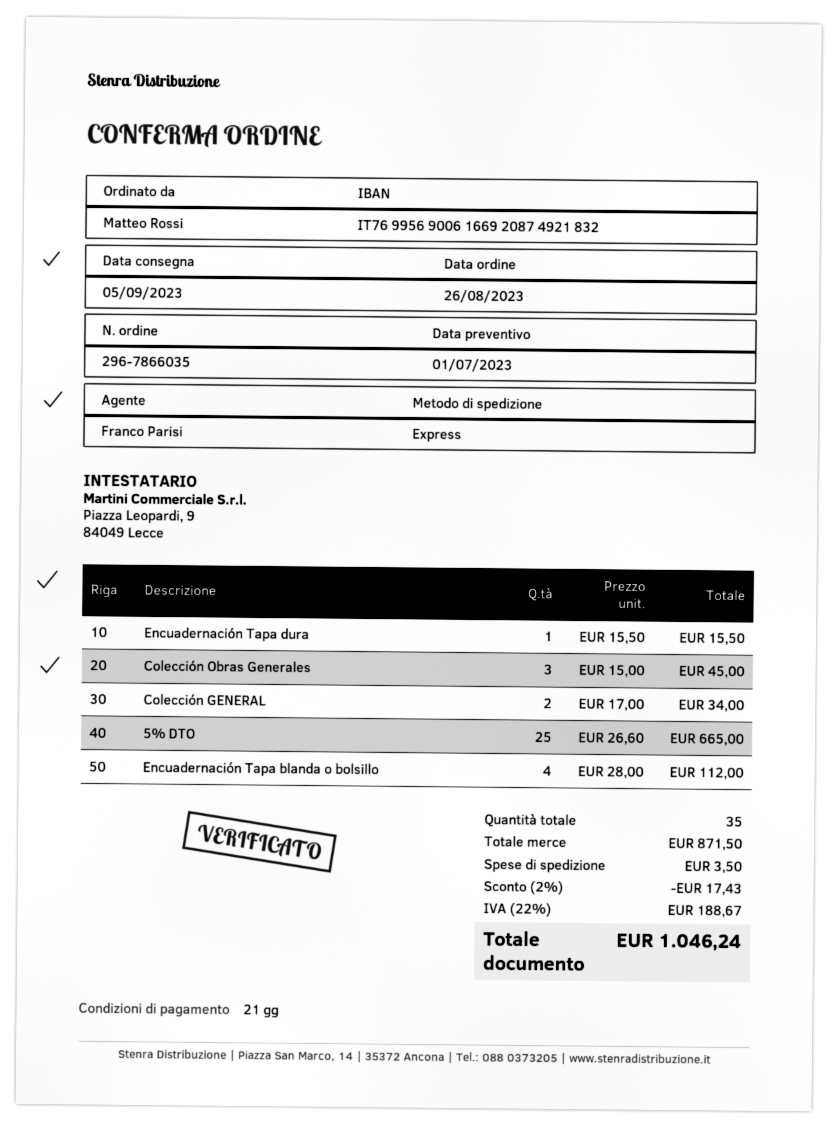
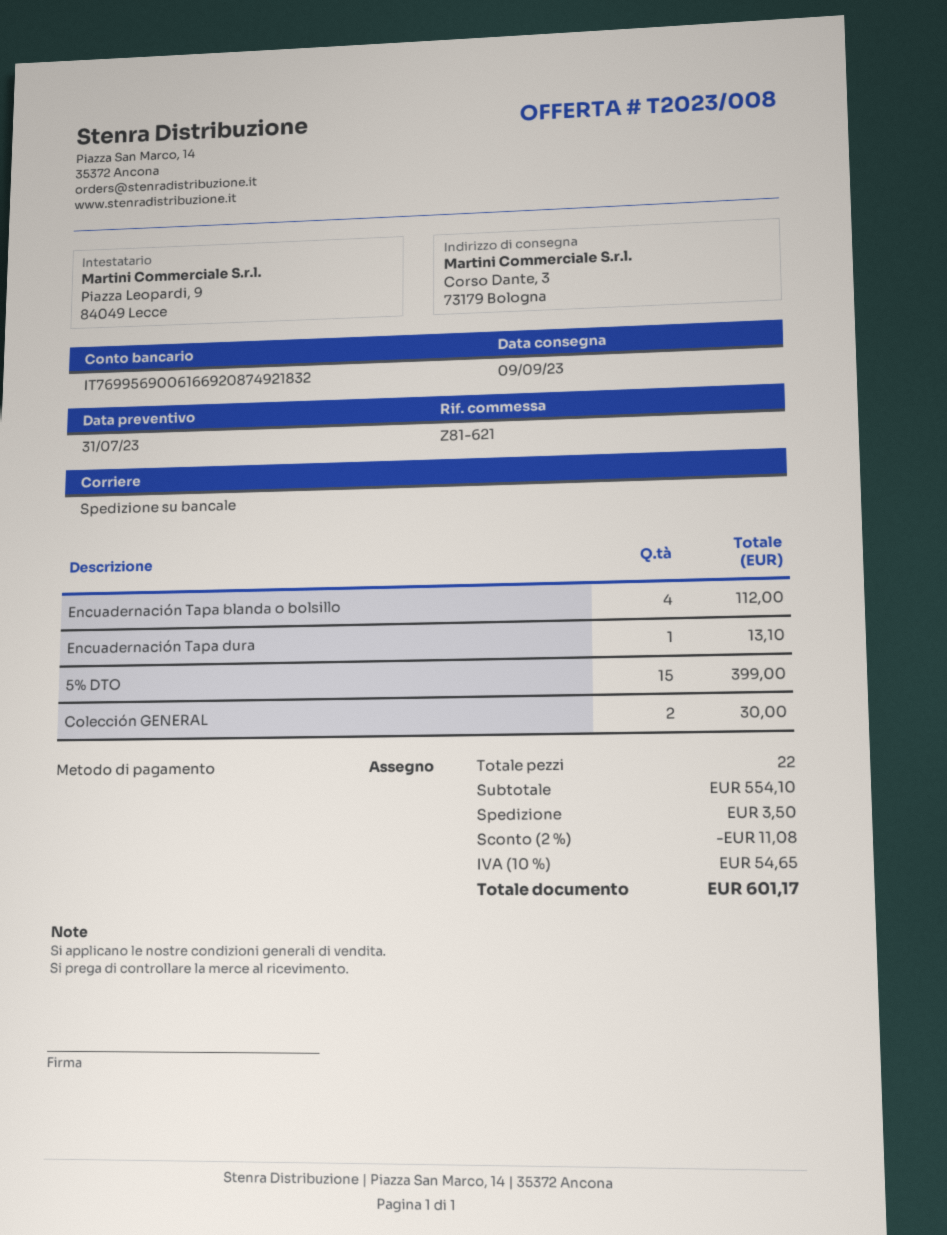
quote date: 2023-07-01 -> 2023-07-31
delivery date: 2023-09-05 -> 2023-09-09
shipping method: express -> pallet freight
Encuadernación Tapa dura: 1 for 15.50 -> 1 for 13.10
Colección Obras Generales: 3 for 45.00 -> none
Colección GENERAL: 2 for 34.00 -> 2 for 30.00
5% DTO: 25 for 665.00 -> 15 for 399.00
total quantity: 35 -> 22
subtotal: 871.50 -> 554.10
discount: 2% = 17.43 -> 2% = 11.08
tax: 22% = 188.67 -> 10% = 54.65
total: 1046.24 -> 601.17

